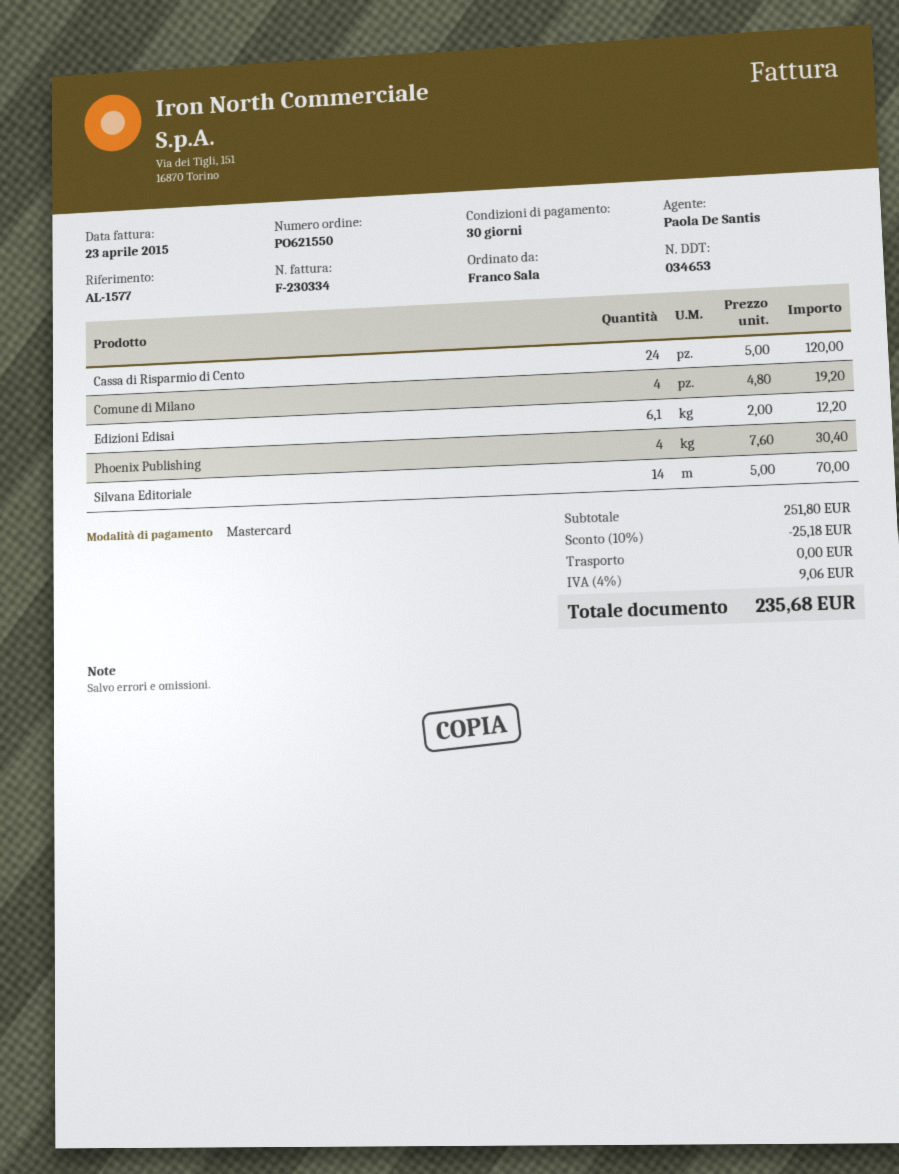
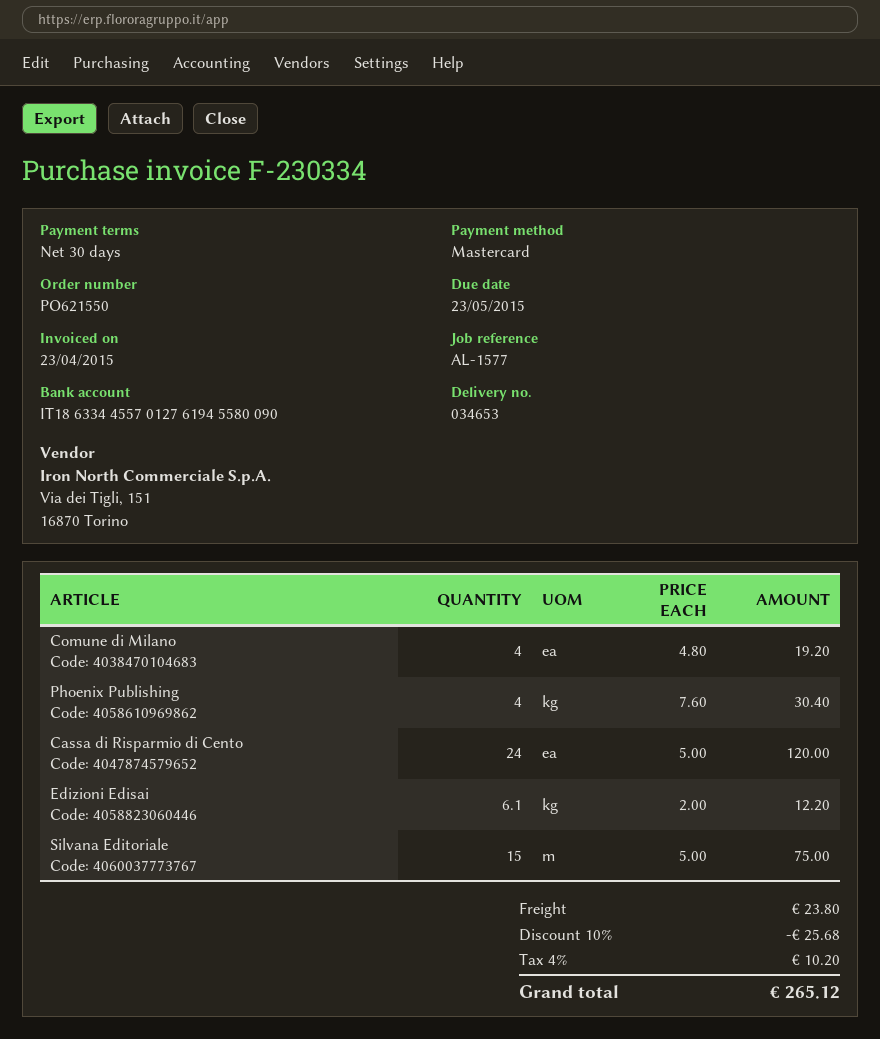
Silvana Editoriale: 14 x 5.00 = 70.00 -> 15 x 5.00 = 75.00
discount: 10% = 25.18 -> 10% = 25.68
shipping: 0.00 -> 23.80
tax: 4% = 9.06 -> 4% = 10.20
total: 235.68 -> 265.12

